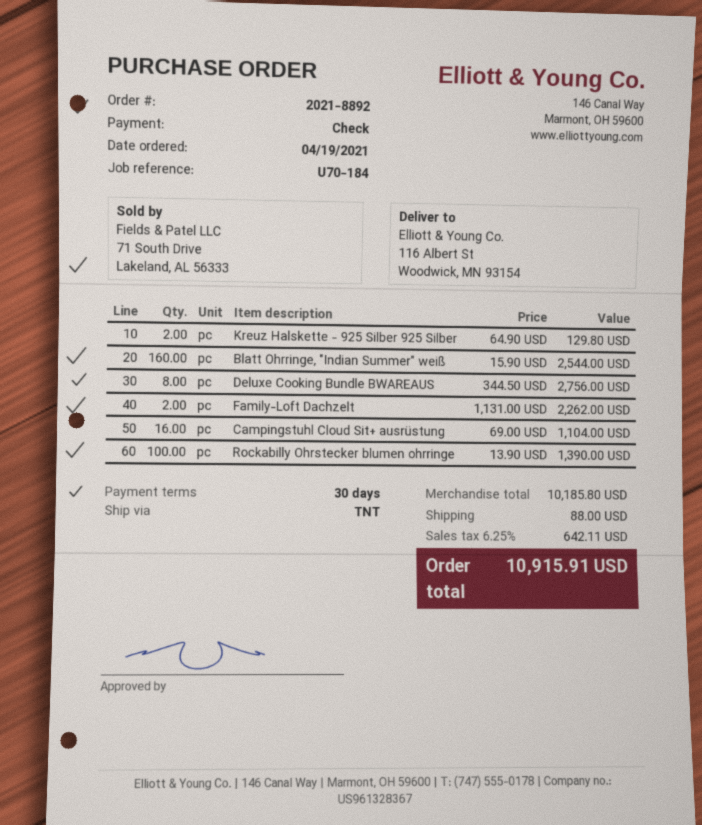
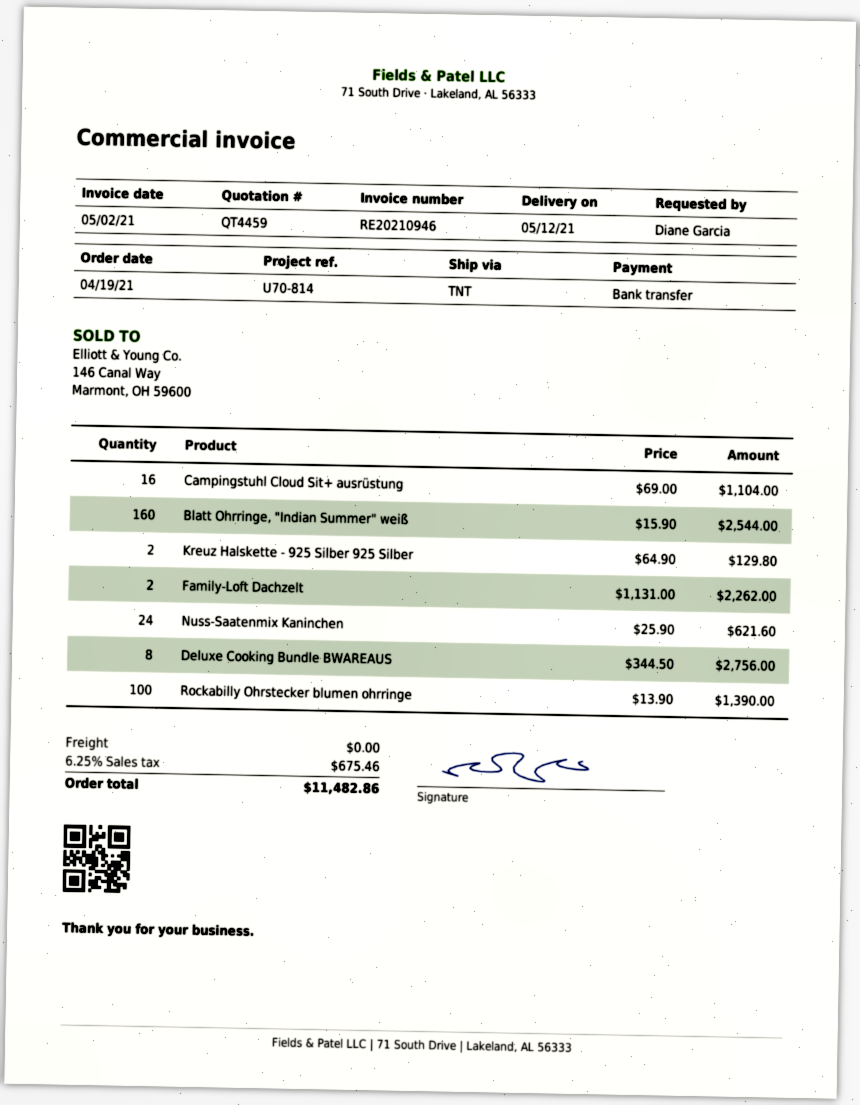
reference: U70-184 -> U70-814
payment method: cheque -> bank transfer
Nuss-Saatenmix Kaninchen: none -> 24 x 25.90 = 621.60
shipping: 88.00 -> 0.00
tax: 6.25% = 642.11 -> 6.25% = 675.46
total: 10915.91 -> 11482.86

